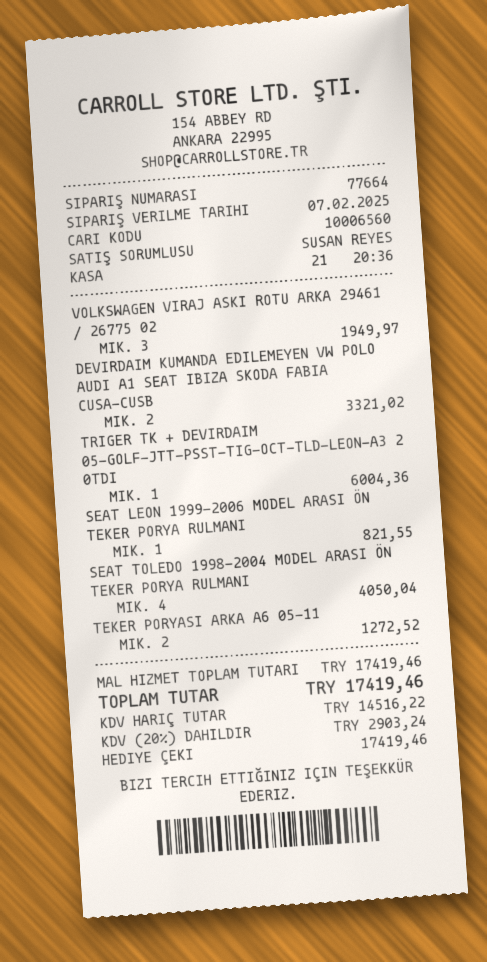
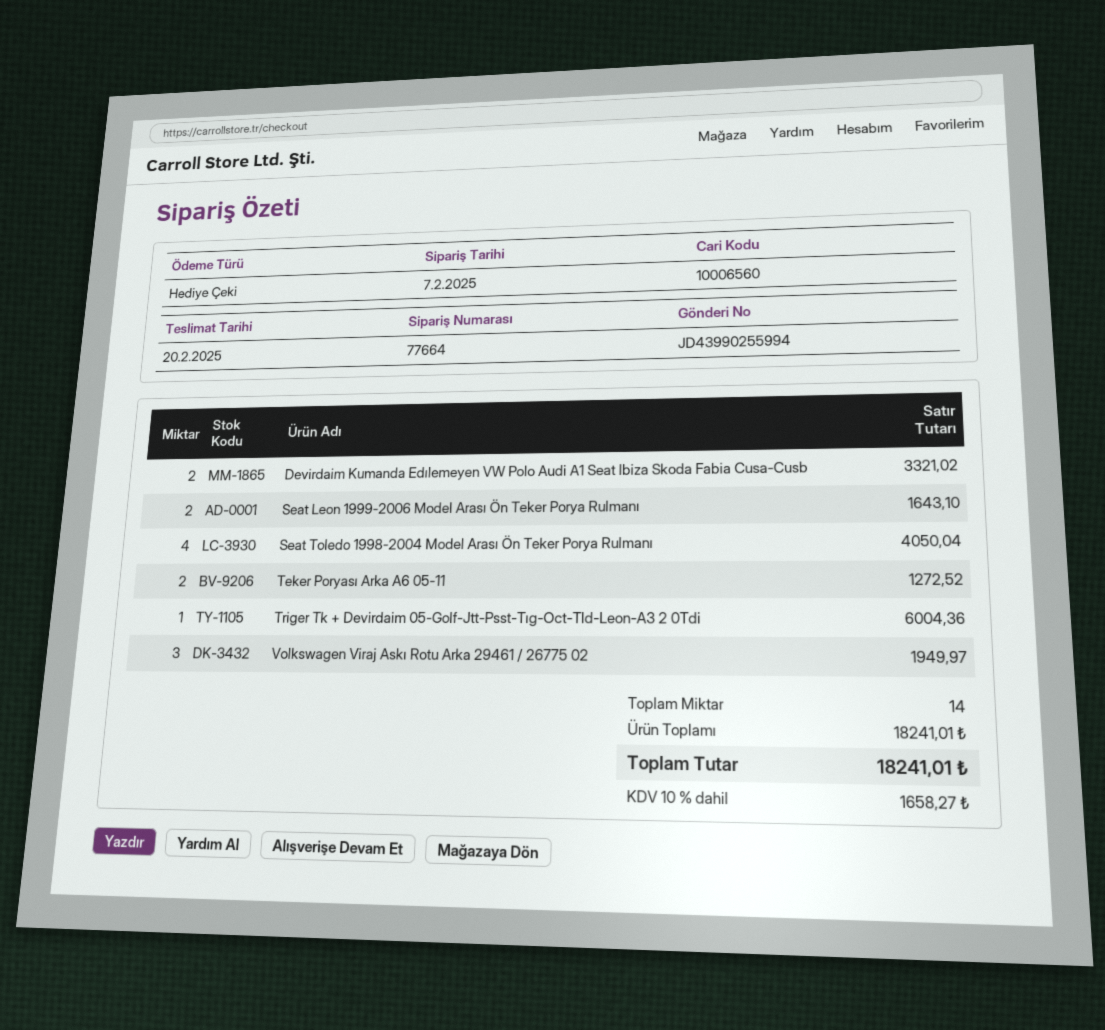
SEAT LEON 1999-2006 MODEL ARASI ÖN TEKER PORYA RULMANI: 1 for 821.55 -> 2 for 1643.10
subtotal: 17419.46 -> 18241.01
tax: 20% = 2903.24 -> 10% = 1658.27
total: 17419.46 -> 18241.01

